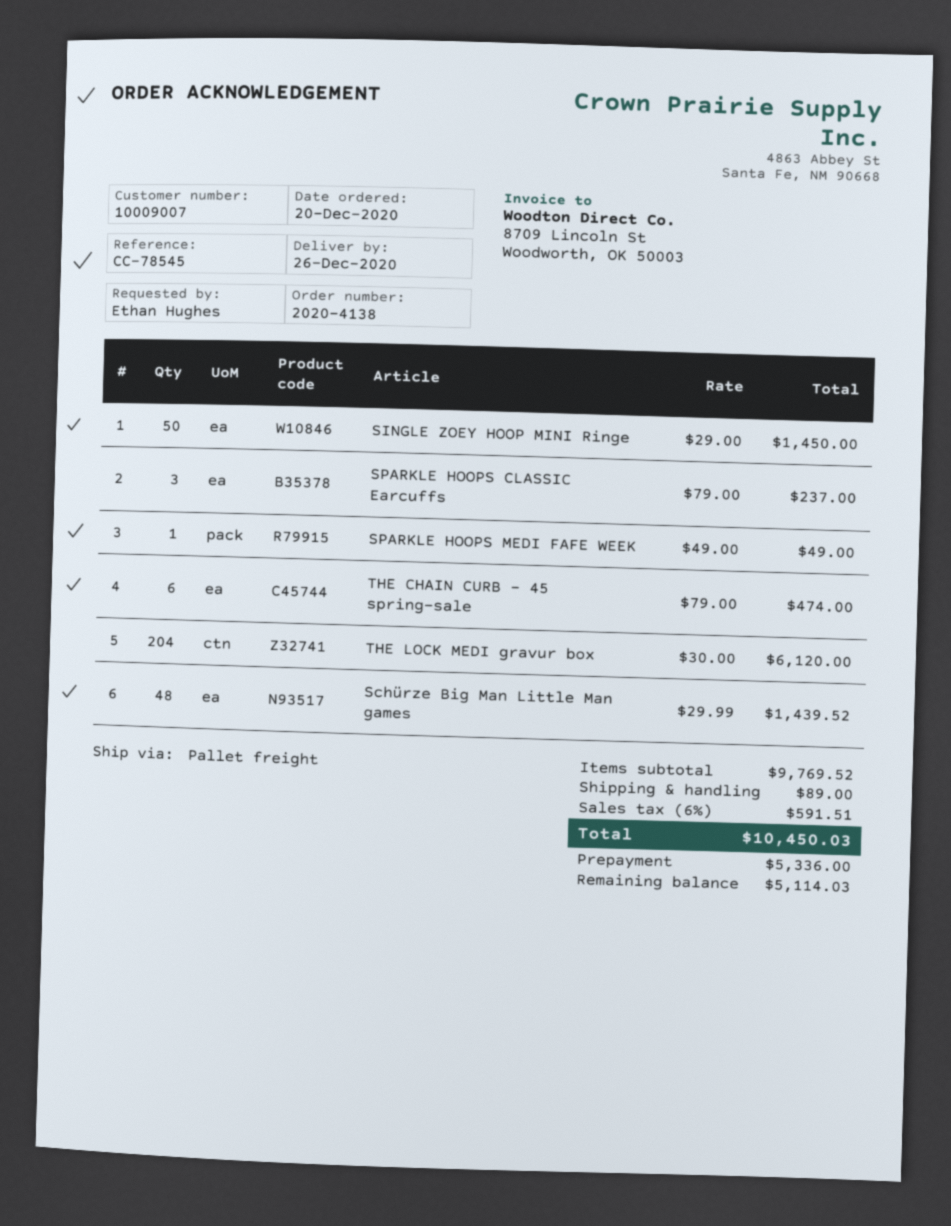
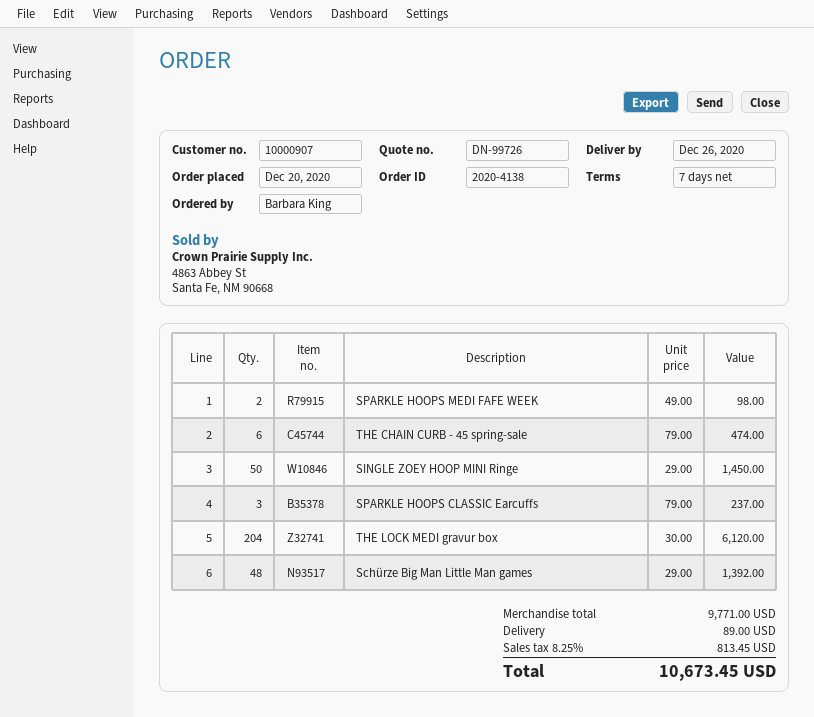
customer number: 10009007 -> 10000907
ordered by: Ethan Hughes -> Barbara King
SPARKLE HOOPS MEDI FAFE WEEK: 1 x 49.00 = 49.00 -> 2 x 49.00 = 98.00
Schürze Big Man Little Man games: 48 x 29.99 = 1439.52 -> 48 x 29.00 = 1392.00
subtotal: 9769.52 -> 9771.00
tax: 6% = 591.51 -> 8.25% = 813.45
total: 10450.03 -> 10673.45

